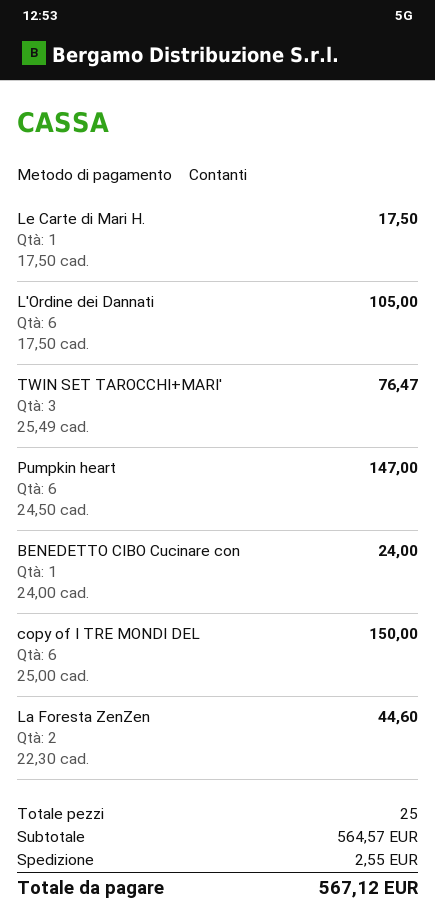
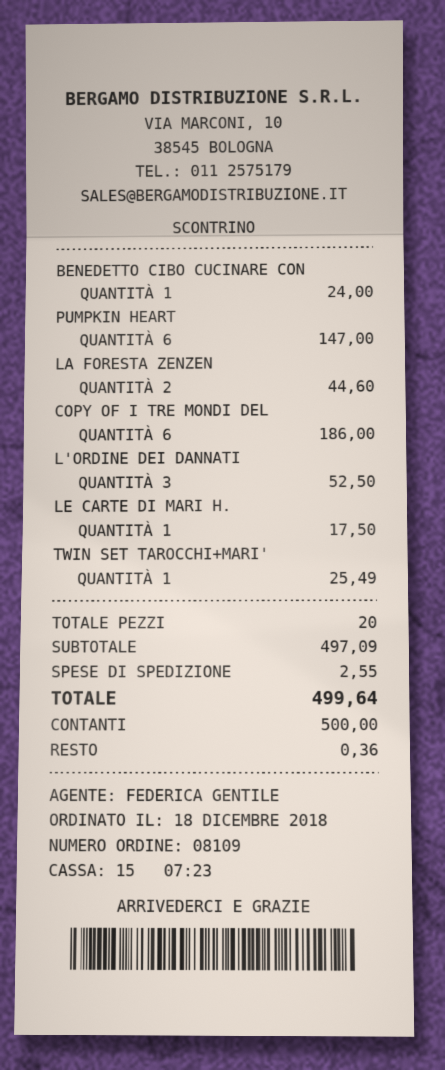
L'Ordine dei Dannati: 6 for 105.00 -> 3 for 52.50
TWIN SET TAROCCHI+MARI': 3 for 76.47 -> 1 for 25.49
copy of I TRE MONDI DEL: 6 for 150.00 -> 6 for 186.00
total quantity: 25 -> 20
subtotal: 564.57 -> 497.09
total: 567.12 -> 499.64

